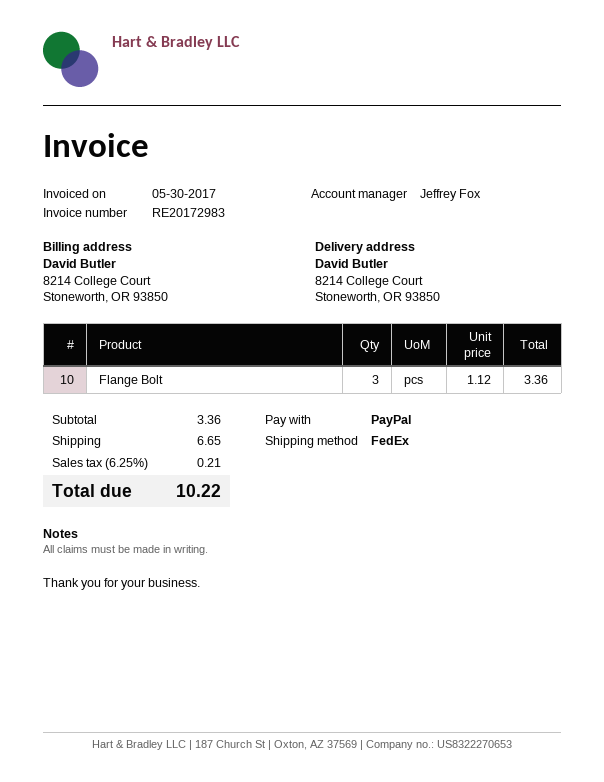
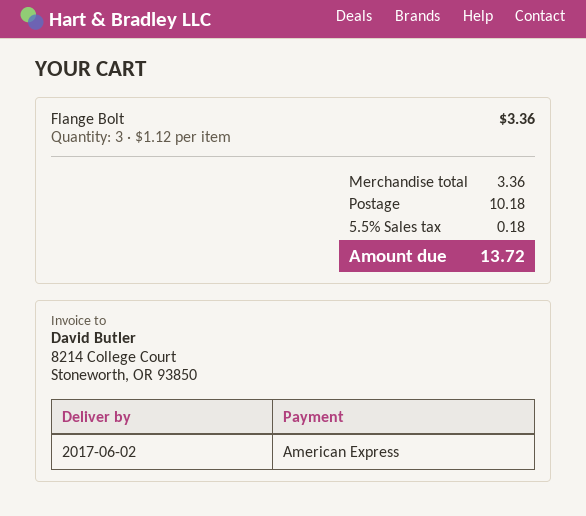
payment method: PayPal -> American Express
shipping: 6.65 -> 10.18
tax: 6.25% = 0.21 -> 5.5% = 0.18
total: 10.22 -> 13.72

